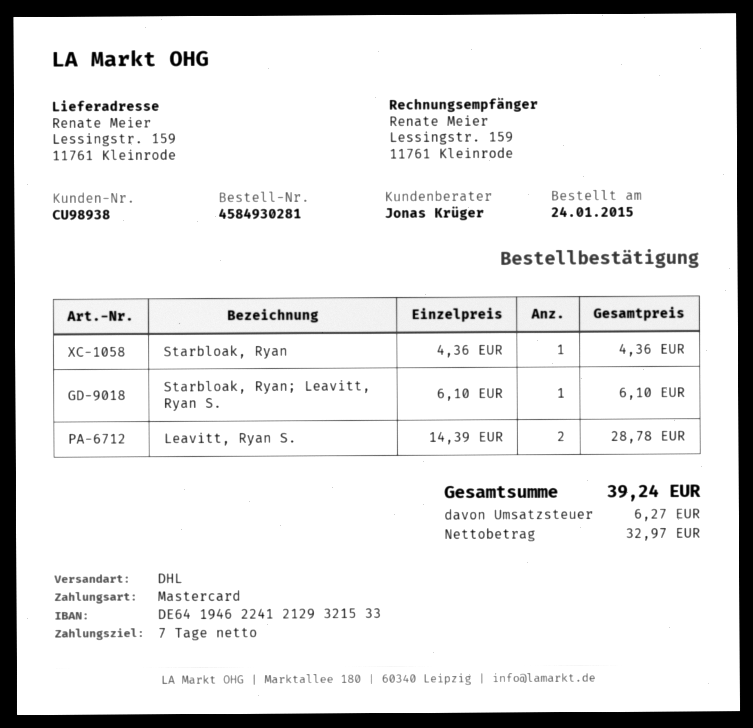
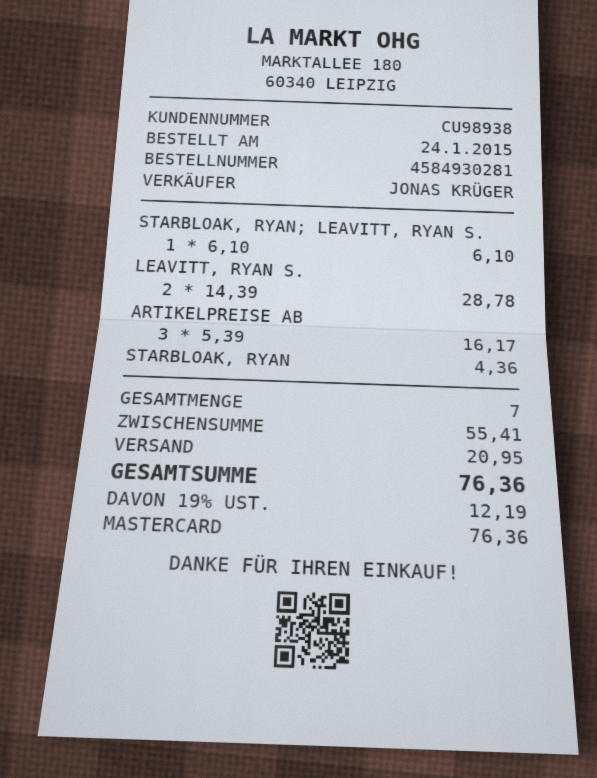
ARTIKELPREISE AB: none -> 3 x 5.39 = 16.17
shipping: none -> 20.95
tax: 6.27 -> 12.19
total: 39.24 -> 76.36

